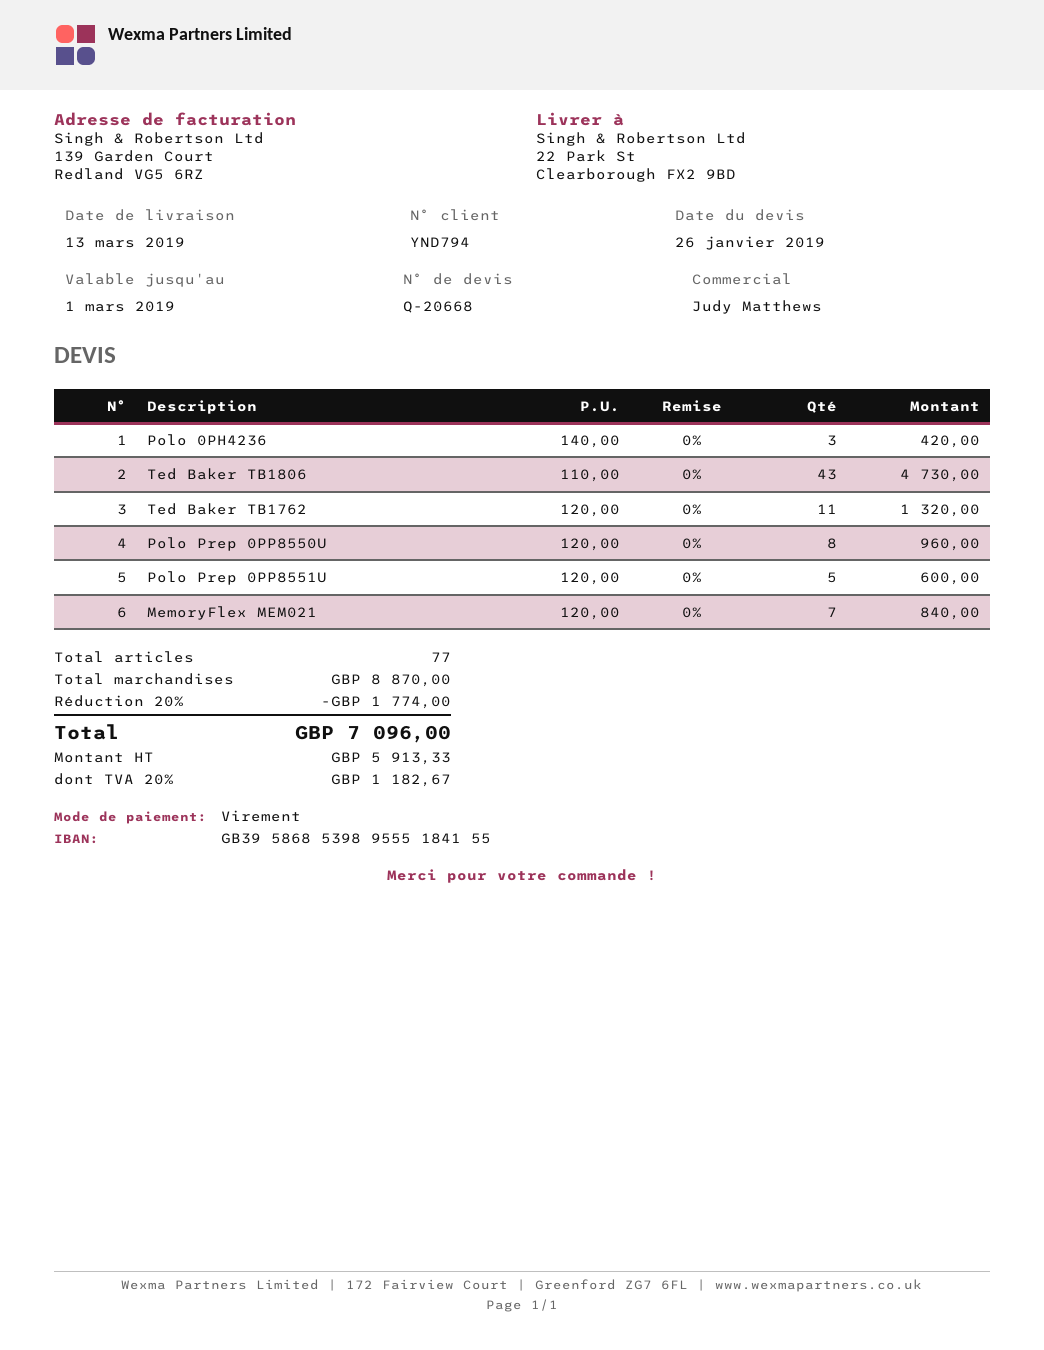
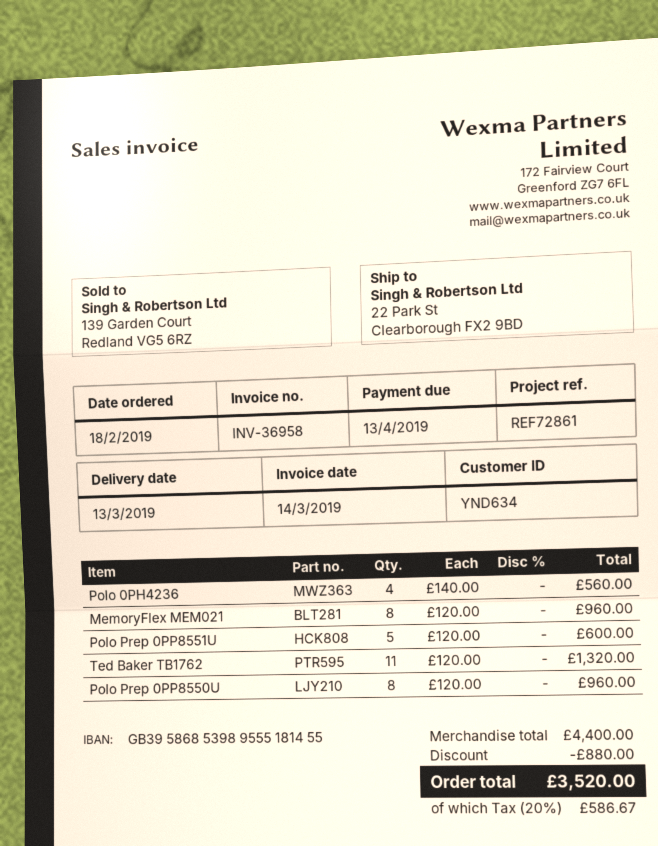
customer number: YND794 -> YND634
bank account: GB39586853989555184155 -> GB39586853989555181455
Polo 0PH4236: 3 x 140.00 = 420.00 -> 4 x 140.00 = 560.00
Ted Baker TB1806: 43 x 110.00 = 4730.00 -> none
MemoryFlex MEM021: 7 x 120.00 = 840.00 -> 8 x 120.00 = 960.00
subtotal: 8870.00 -> 4400.00
discount: 1774.00 -> 880.00
tax: 20% = 1182.67 -> 20% = 586.67
total: 7096.00 -> 3520.00

